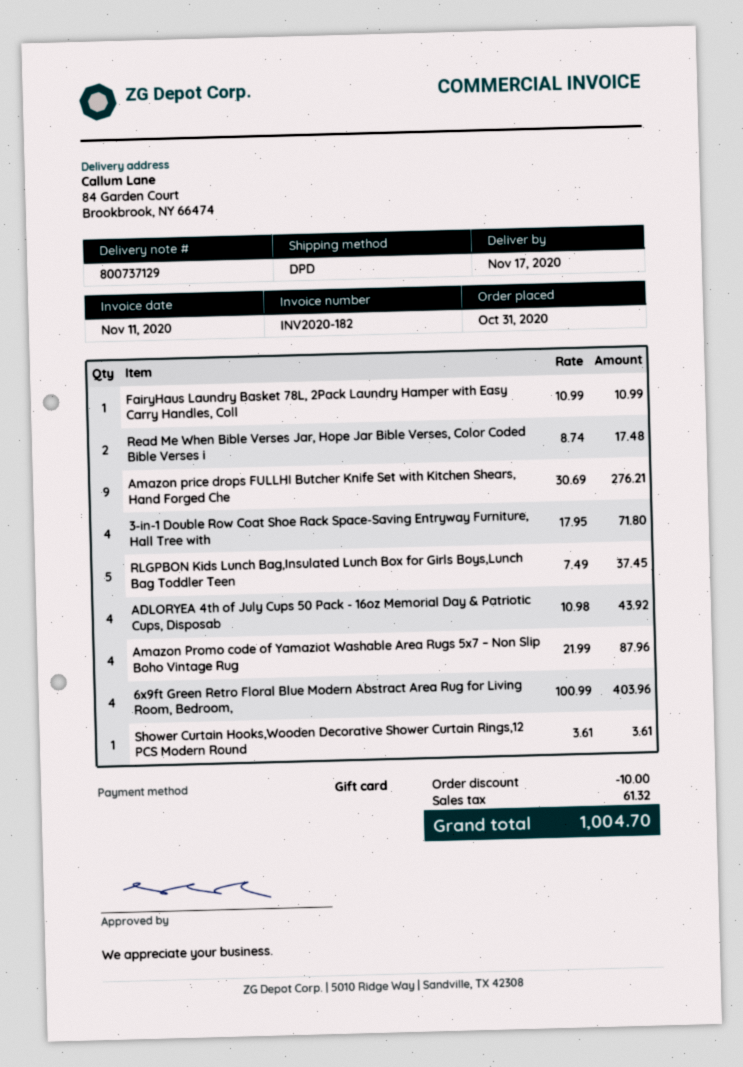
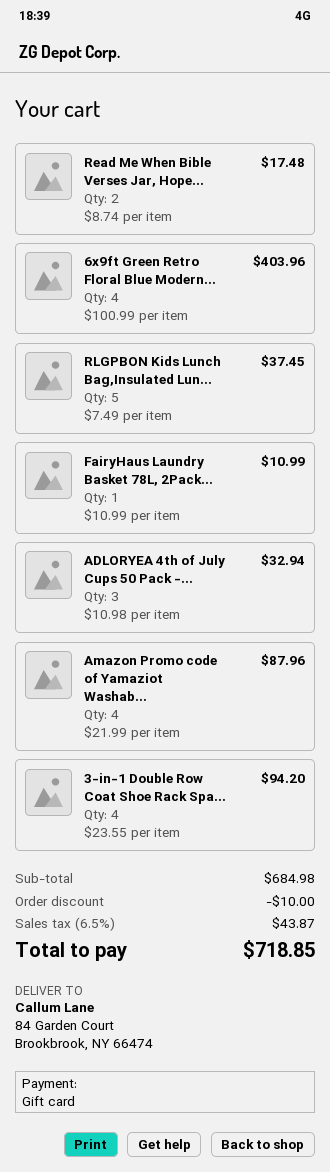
Amazon price drops FULLHI Butcher Knife Set with Kitchen Shears, Hand Forged Che: 9 x 30.69 = 276.21 -> none
3-in-1 Double Row Coat Shoe Rack Space-Saving Entryway Furniture, Hall Tree with: 4 x 17.95 = 71.80 -> 4 x 23.55 = 94.20
ADLORYEA 4th of July Cups 50 Pack - 16oz Memorial Day & Patriotic Cups, Disposab: 4 x 10.98 = 43.92 -> 3 x 10.98 = 32.94
Shower Curtain Hooks,Wooden Decorative Shower Curtain Rings,12 PCS Modern Round: 1 x 3.61 = 3.61 -> none
tax: 61.32 -> 43.87
total: 1004.70 -> 718.85

